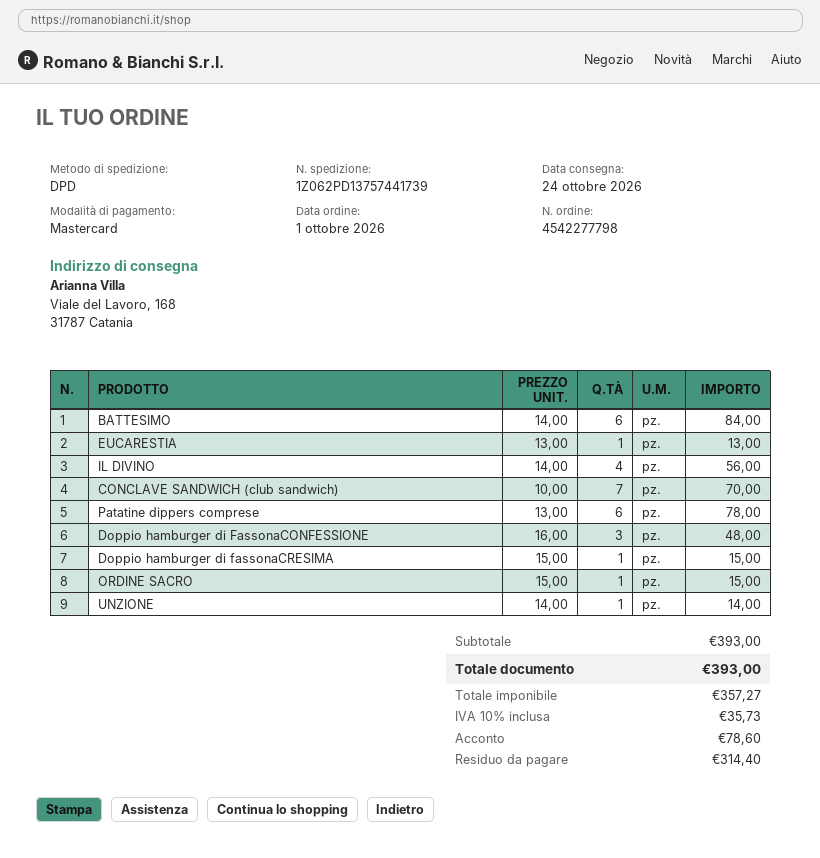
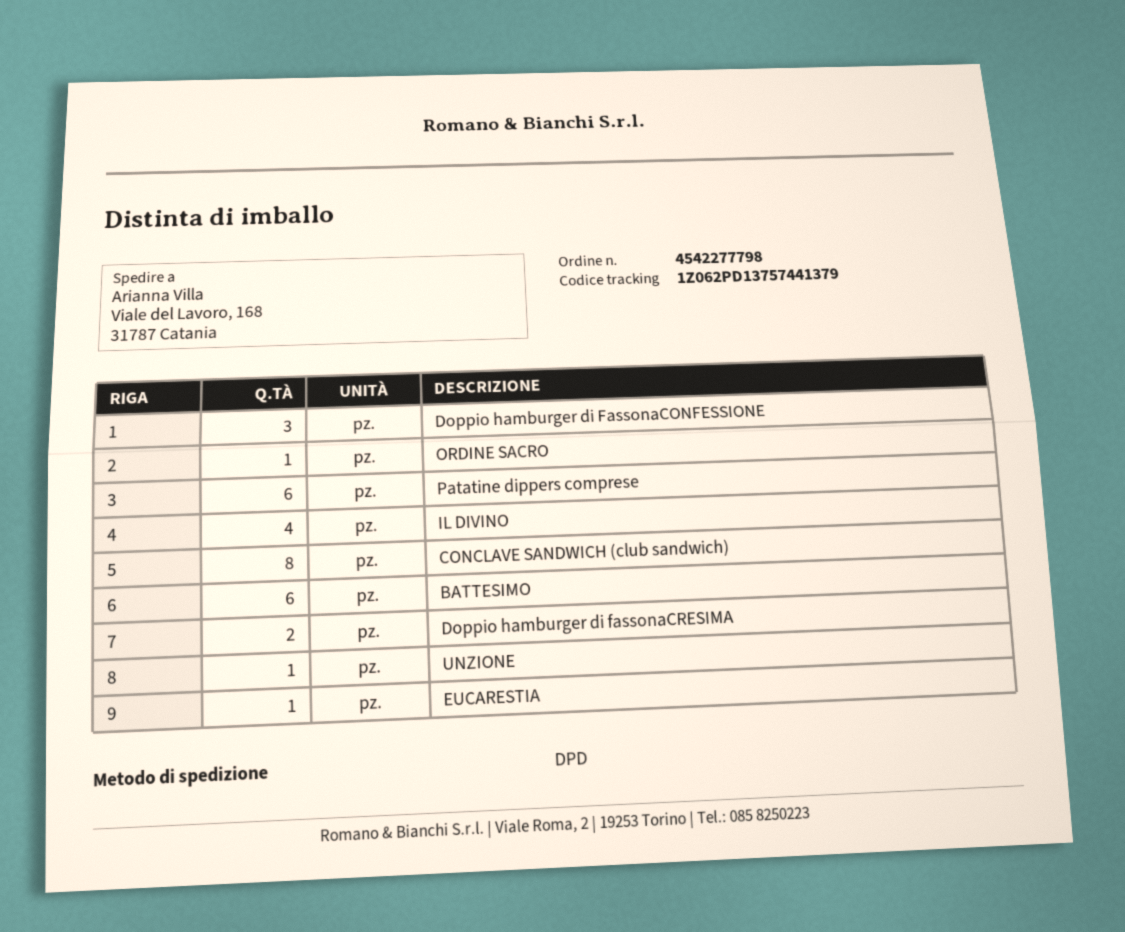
tracking number: 1Z062PD13757441739 -> 1Z062PD13757441379
CONCLAVE SANDWICH (club sandwich): 7 -> 8
Doppio hamburger di fassonaCRESIMA: 1 -> 2

